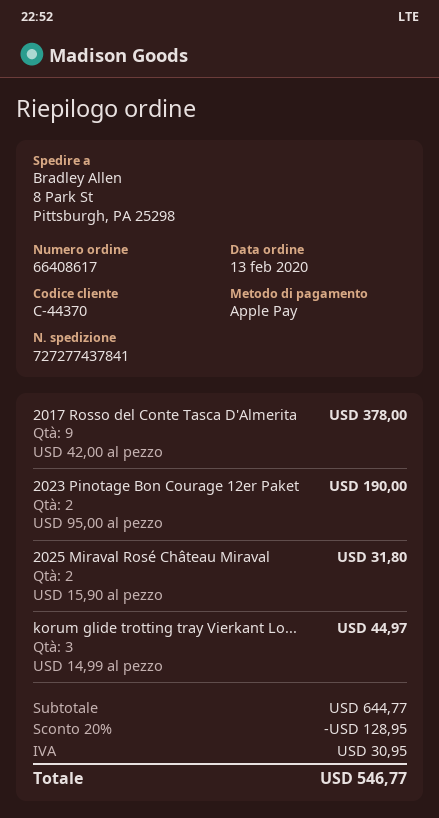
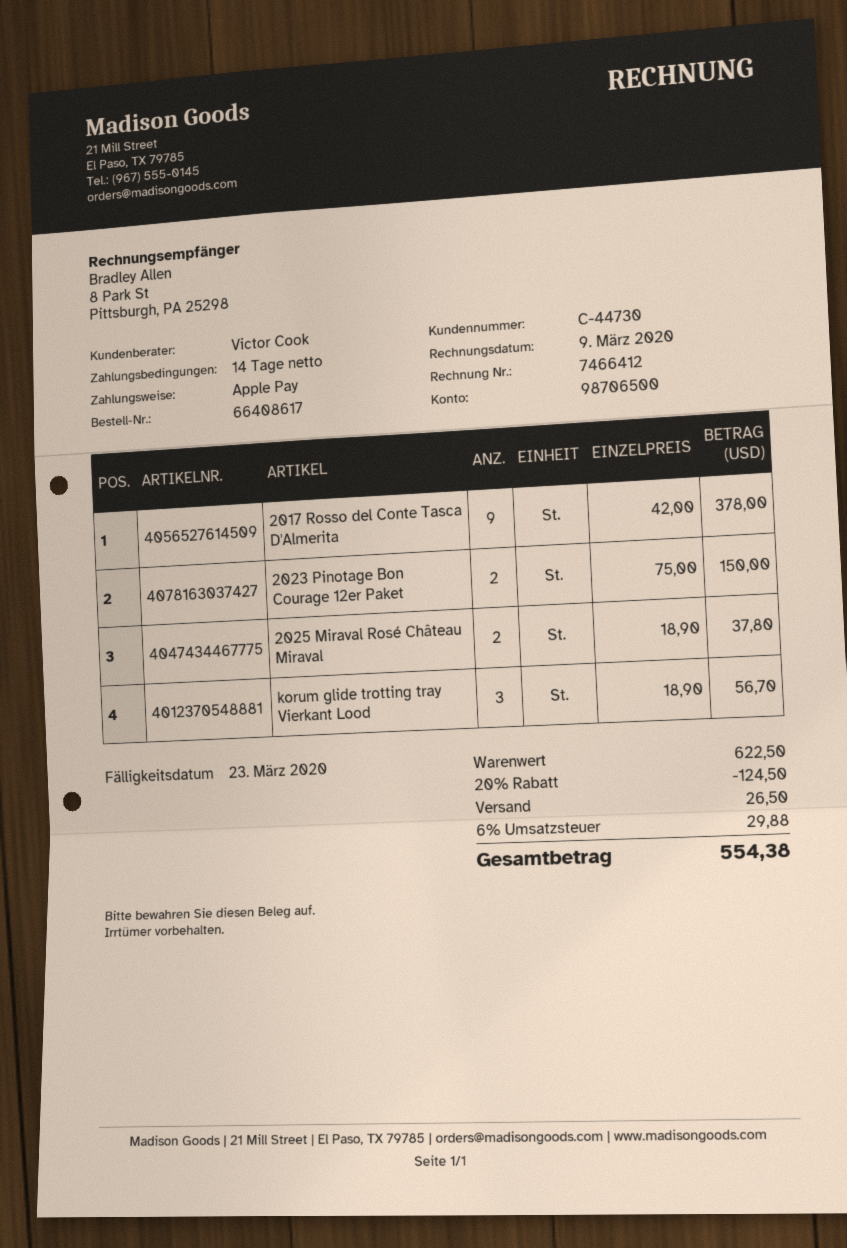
customer number: C-44370 -> C-44730
2023 Pinotage Bon Courage 12er Paket: 2 x 95.00 = 190.00 -> 2 x 75.00 = 150.00
2025 Miraval Rosé Château Miraval: 2 x 15.90 = 31.80 -> 2 x 18.90 = 37.80
korum glide trotting tray Vierkant Lo...: 3 x 14.99 = 44.97 -> 3 x 18.90 = 56.70
subtotal: 644.77 -> 622.50
discount: 20% = 128.95 -> 20% = 124.50
shipping: none -> 26.50
tax: 30.95 -> 29.88
total: 546.77 -> 554.38

